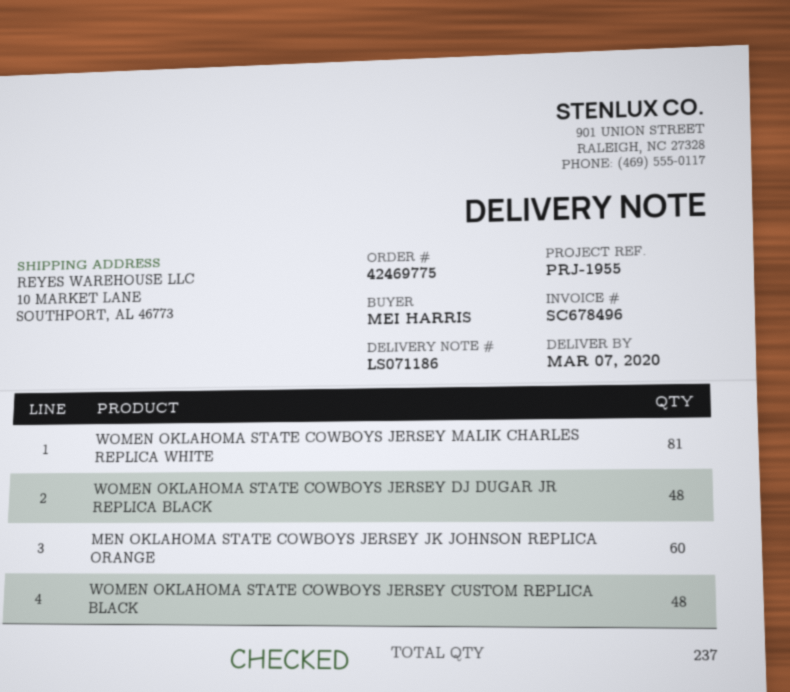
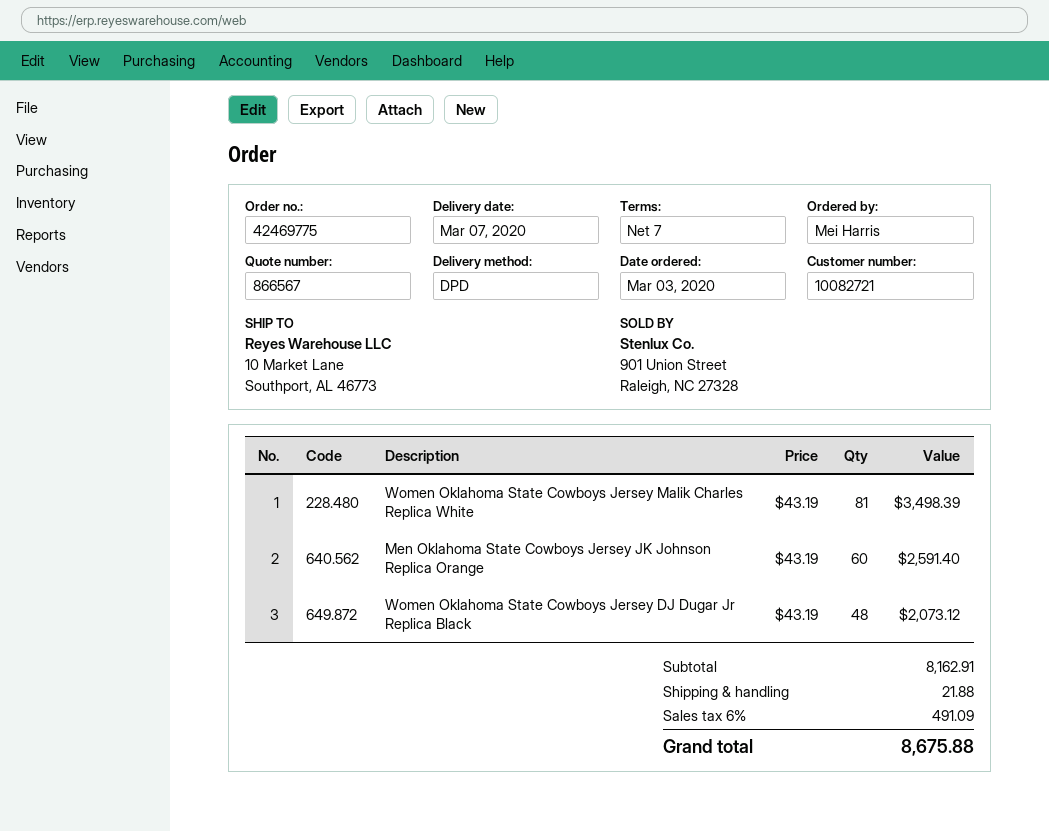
WOMEN OKLAHOMA STATE COWBOYS JERSEY CUSTOM REPLICA BLACK: 48 -> none

